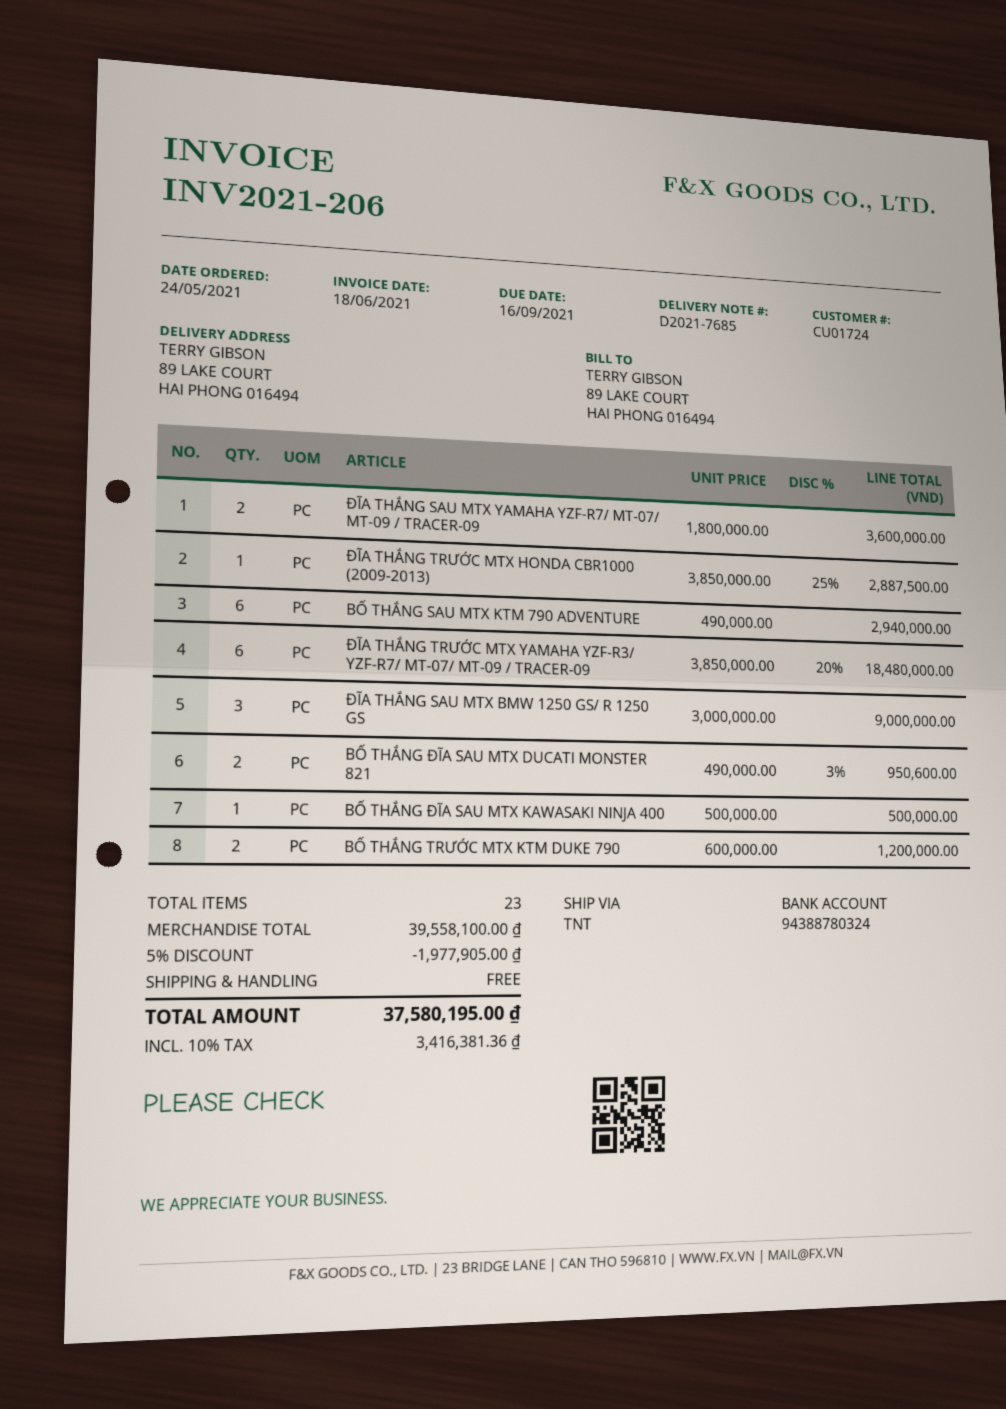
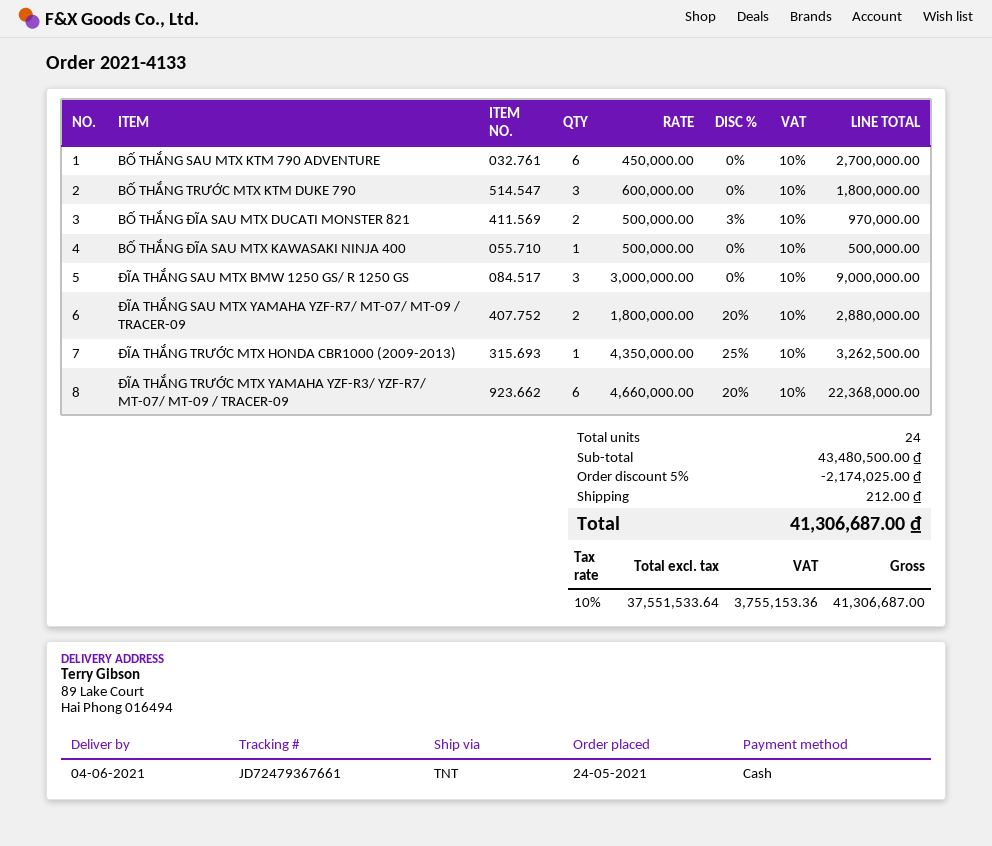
ĐĨA THẮNG SAU MTX YAMAHA YZF-R7/ MT-07/ MT-09 / TRACER-09: 2 x 1800000.00 = 3600000.00 -> 2 x 1800000.00 - 20% = 2880000.00
ĐĨA THẮNG TRƯỚC MTX HONDA CBR1000 (2009-2013): 1 x 3850000.00 - 25% = 2887500.00 -> 1 x 4350000.00 - 25% = 3262500.00
BỐ THẮNG SAU MTX KTM 790 ADVENTURE: 6 x 490000.00 = 2940000.00 -> 6 x 450000.00 = 2700000.00
ĐĨA THẮNG TRƯỚC MTX YAMAHA YZF-R3/ YZF-R7/ MT-07/ MT-09 / TRACER-09: 6 x 3850000.00 - 20% = 18480000.00 -> 6 x 4660000.00 - 20% = 22368000.00
BỐ THẮNG ĐĨA SAU MTX DUCATI MONSTER 821: 2 x 490000.00 - 3% = 950600.00 -> 2 x 500000.00 - 3% = 970000.00
BỐ THẮNG TRƯỚC MTX KTM DUKE 790: 2 x 600000.00 = 1200000.00 -> 3 x 600000.00 = 1800000.00
total quantity: 23 -> 24
subtotal: 39558100.00 -> 43480500.00
discount: 5% = 1977905.00 -> 5% = 2174025.00
shipping: 0.00 -> 212.00
tax: 10% = 3416381.36 -> 10% = 3755153.36
total: 37580195.00 -> 41306687.00

